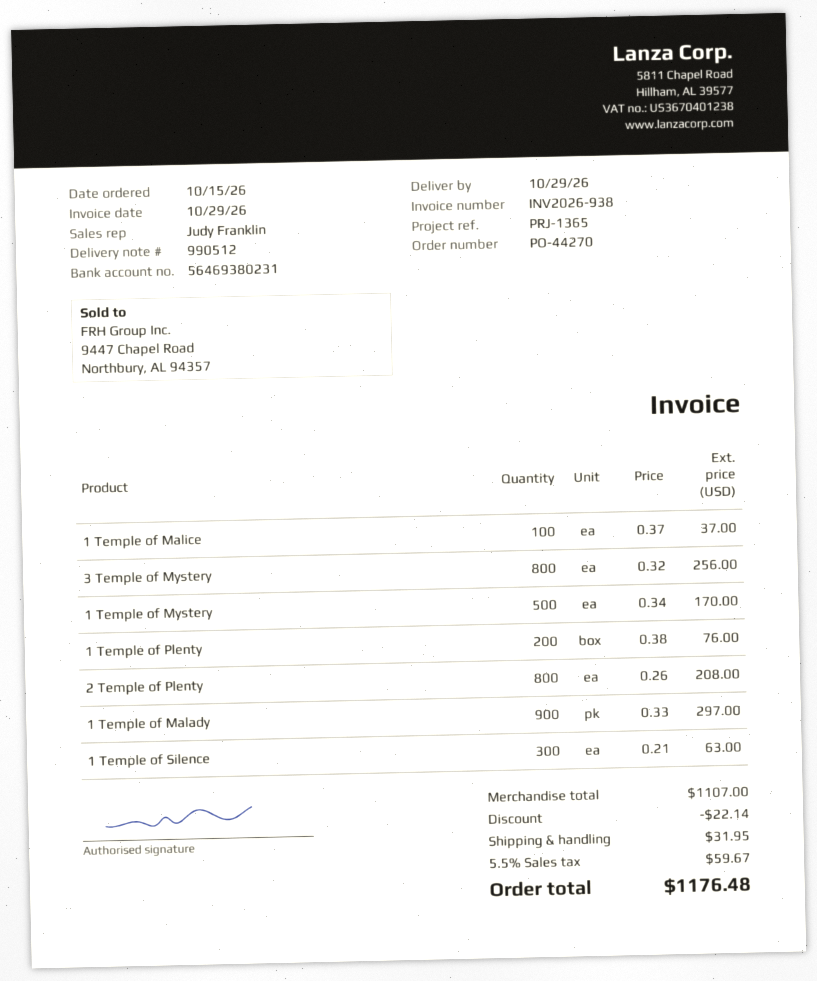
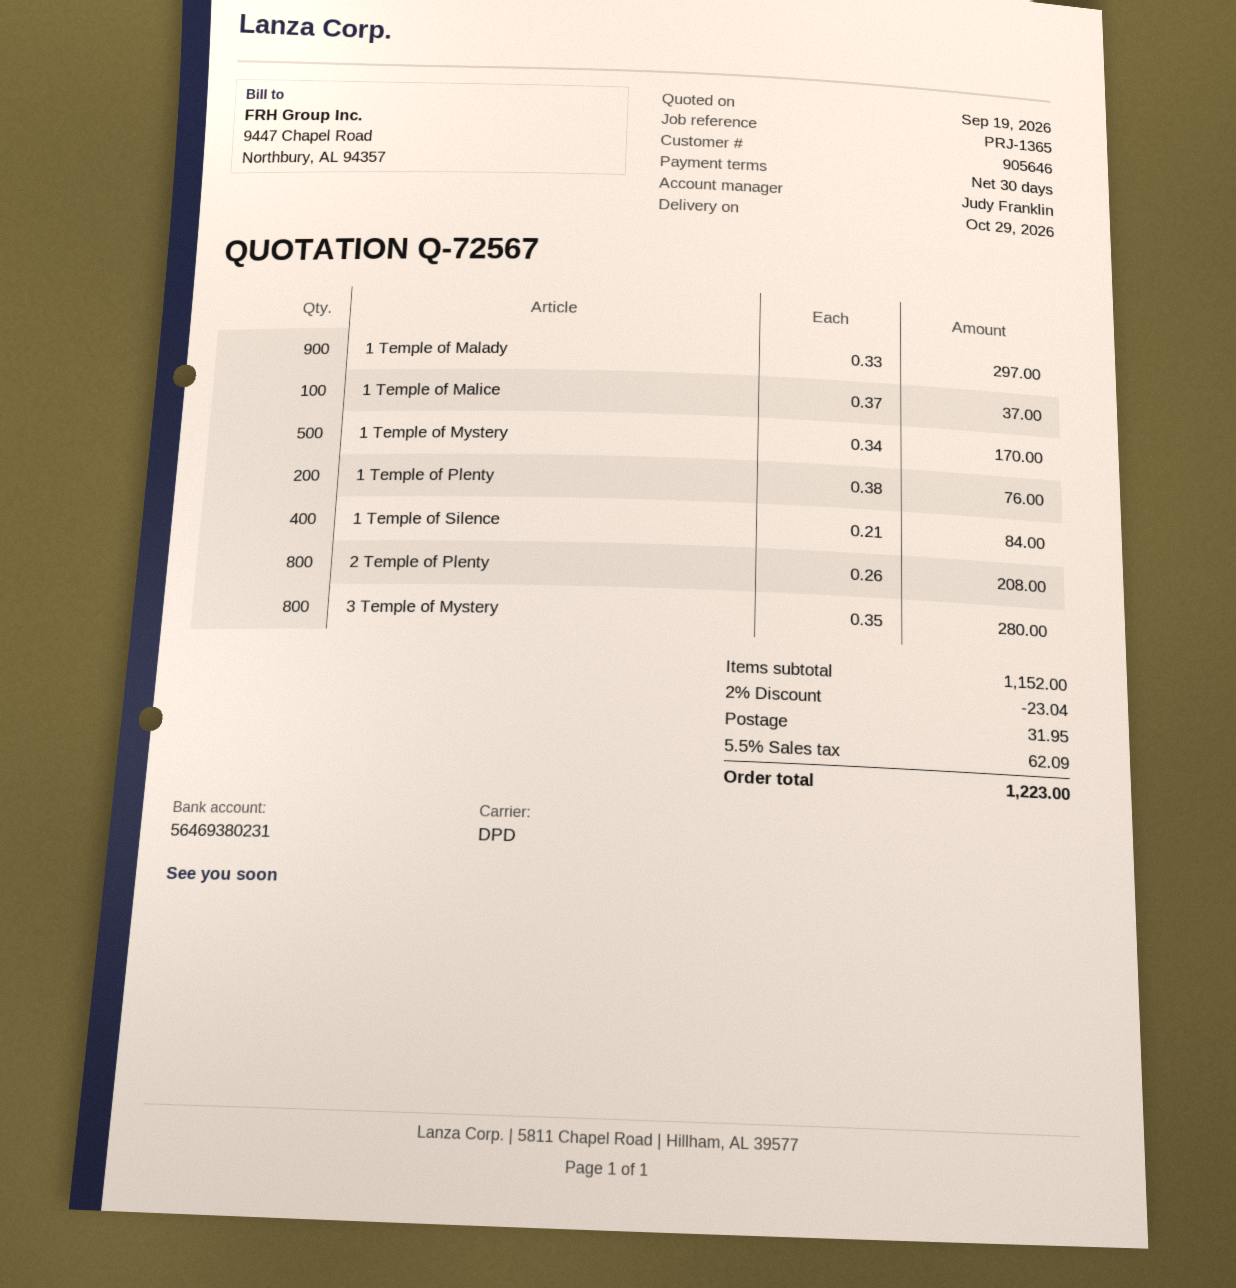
3 Temple of Mystery: 800 x 0.32 = 256.00 -> 800 x 0.35 = 280.00
1 Temple of Silence: 300 x 0.21 = 63.00 -> 400 x 0.21 = 84.00
subtotal: 1107.00 -> 1152.00
discount: 22.14 -> 23.04
tax: 5.5% = 59.67 -> 5.5% = 62.09
total: 1176.48 -> 1223.00

